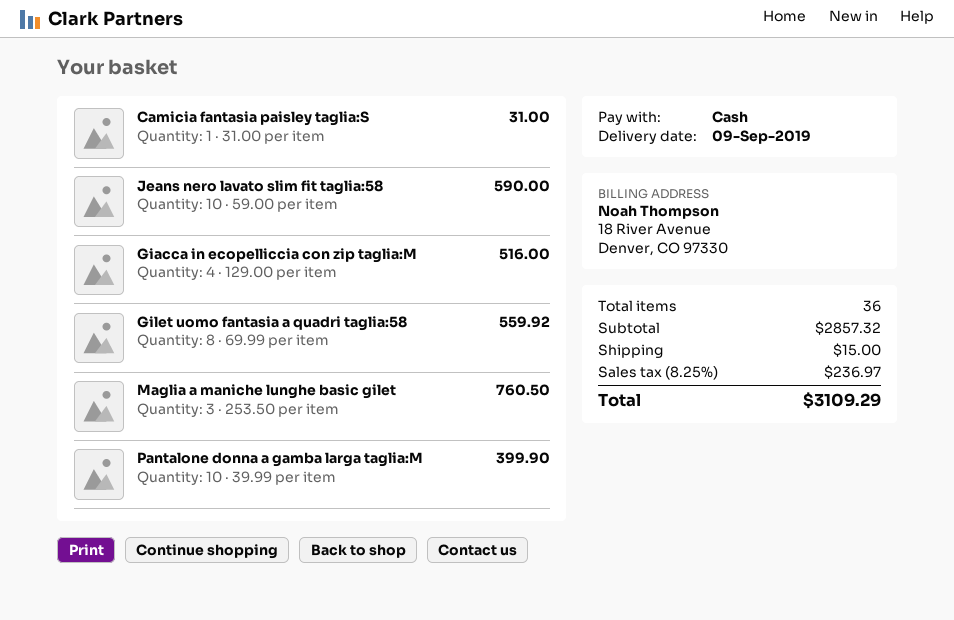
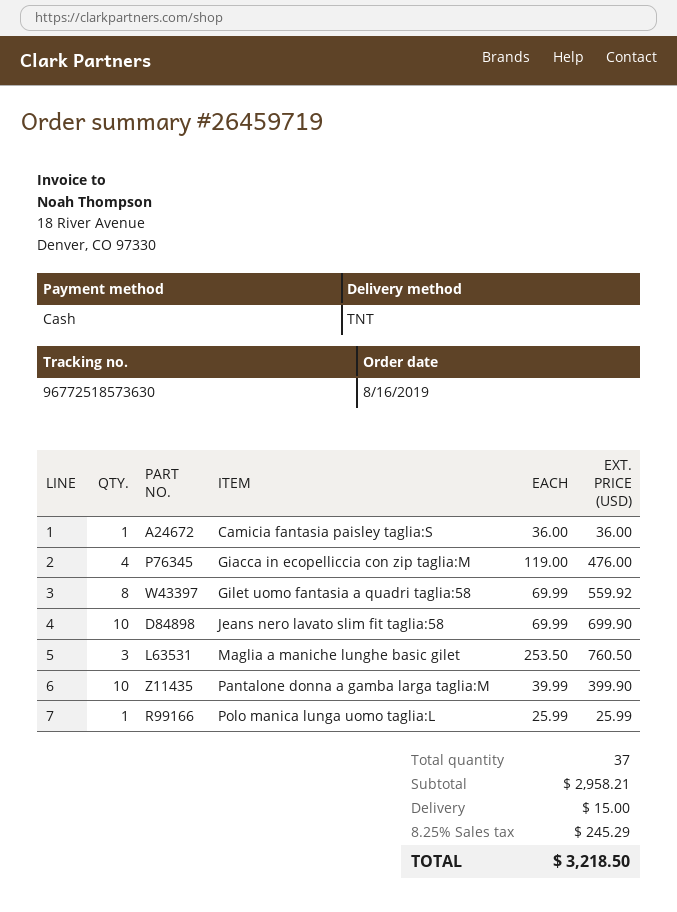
Camicia fantasia paisley taglia:S: 1 x 31.00 = 31.00 -> 1 x 36.00 = 36.00
Jeans nero lavato slim fit taglia:58: 10 x 59.00 = 590.00 -> 10 x 69.99 = 699.90
Giacca in ecopelliccia con zip taglia:M: 4 x 129.00 = 516.00 -> 4 x 119.00 = 476.00
Polo manica lunga uomo taglia:L: none -> 1 x 25.99 = 25.99
total quantity: 36 -> 37
subtotal: 2857.32 -> 2958.21
tax: 8.25% = 236.97 -> 8.25% = 245.29
total: 3109.29 -> 3218.50

